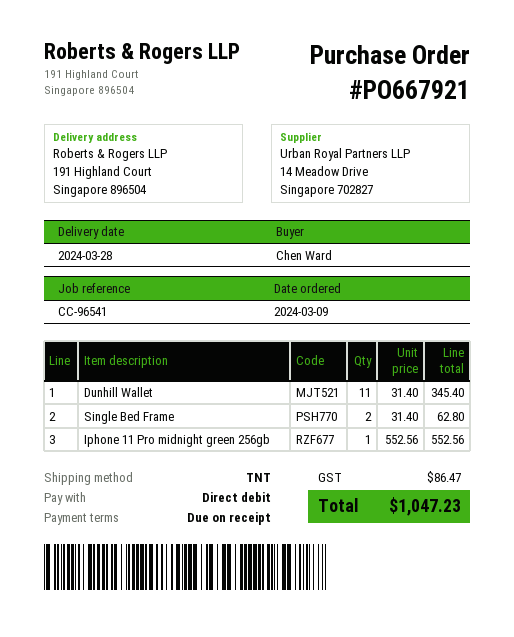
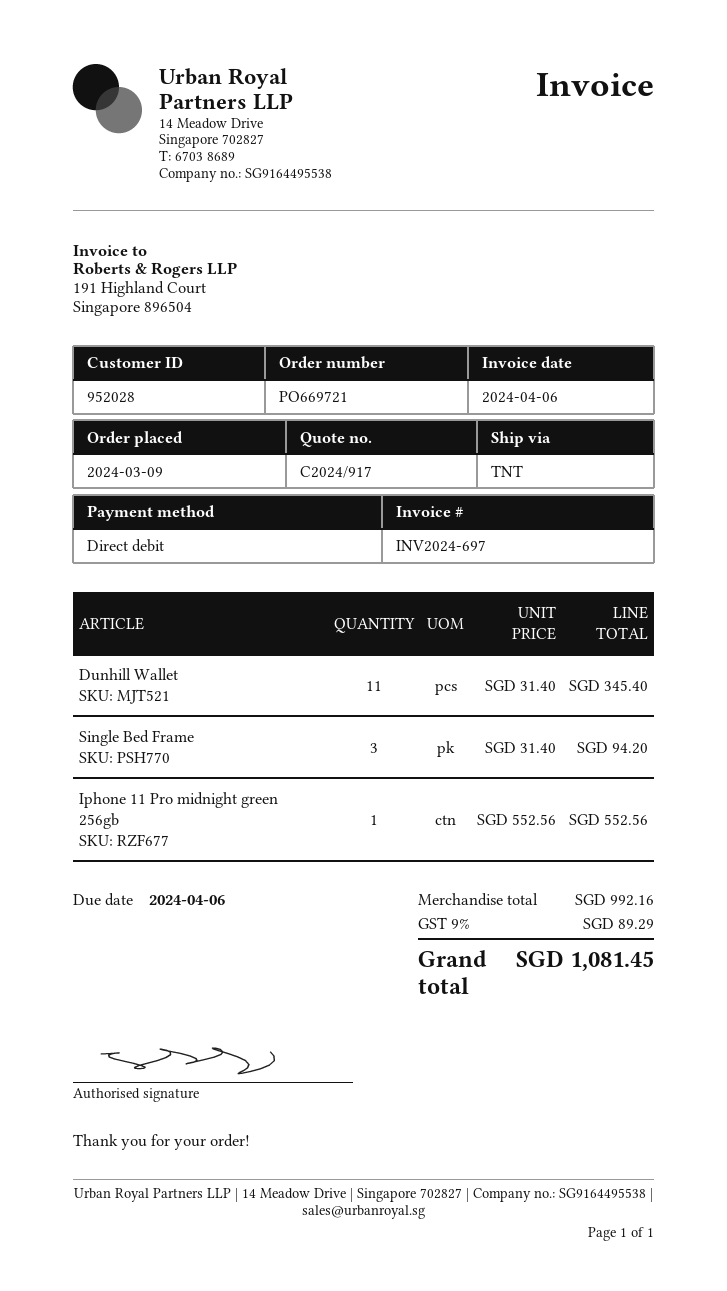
order number: PO667921 -> PO669721
Single Bed Frame: 2 x 31.40 = 62.80 -> 3 x 31.40 = 94.20
tax: 86.47 -> 89.29
total: 1047.23 -> 1081.45

